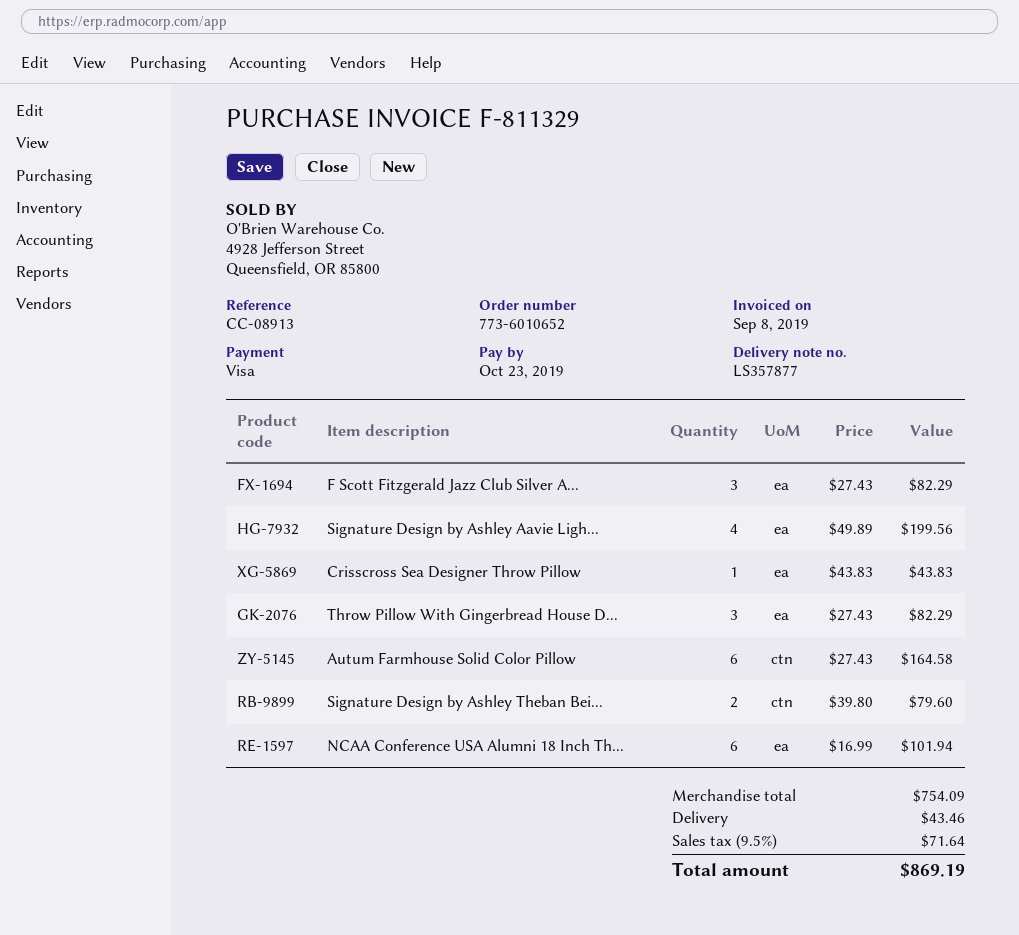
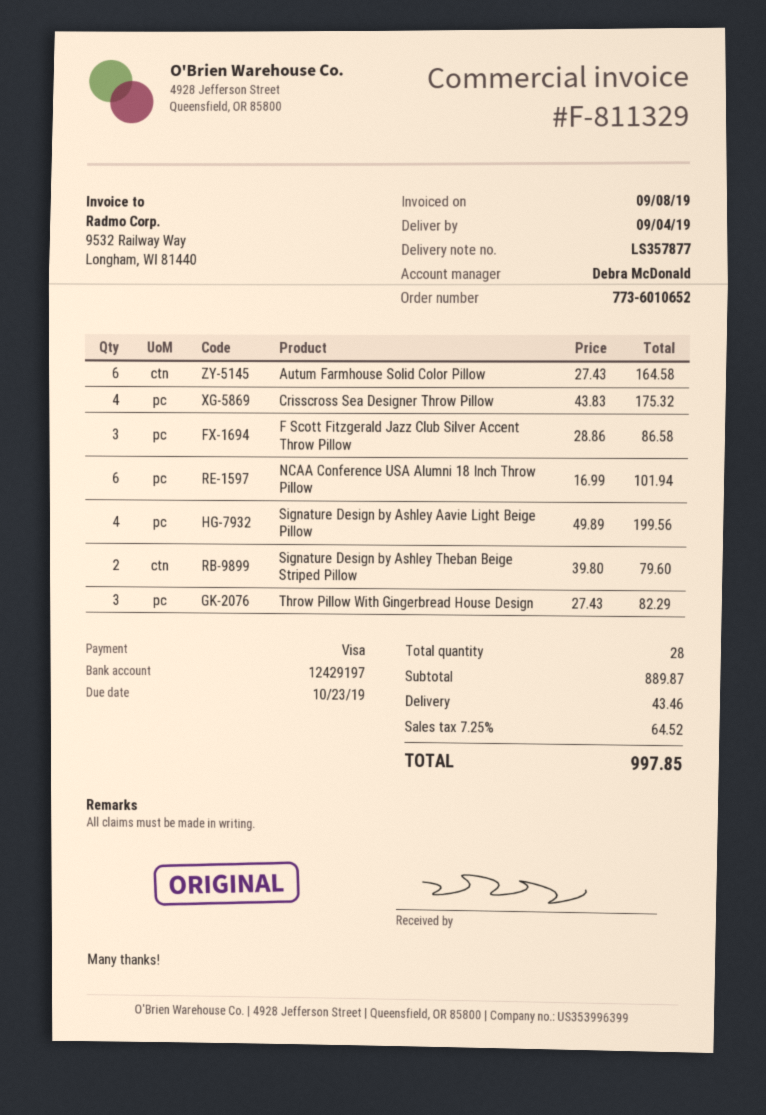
F Scott Fitzgerald Jazz Club Silver A...: 3 x 27.43 = 82.29 -> 3 x 28.86 = 86.58
Crisscross Sea Designer Throw Pillow: 1 x 43.83 = 43.83 -> 4 x 43.83 = 175.32
subtotal: 754.09 -> 889.87
tax: 9.5% = 71.64 -> 7.25% = 64.52
total: 869.19 -> 997.85

